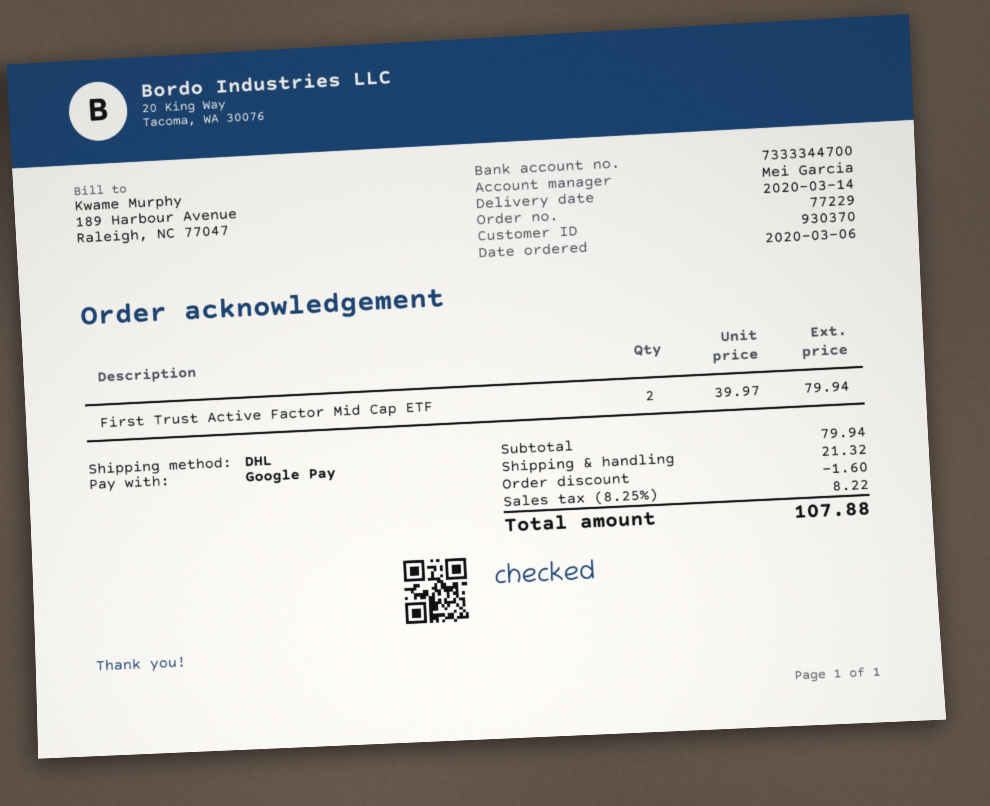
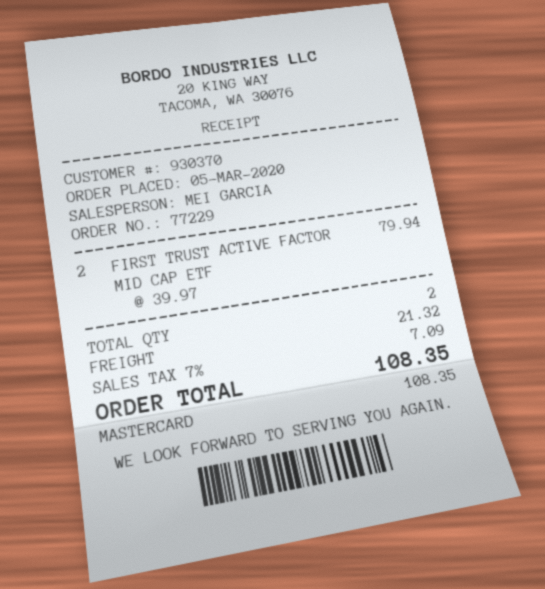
order date: 2020-03-06 -> 2020-03-05
payment method: Google Pay -> Mastercard
discount: 1.60 -> none
tax: 8.25% = 8.22 -> 7% = 7.09
total: 107.88 -> 108.35

